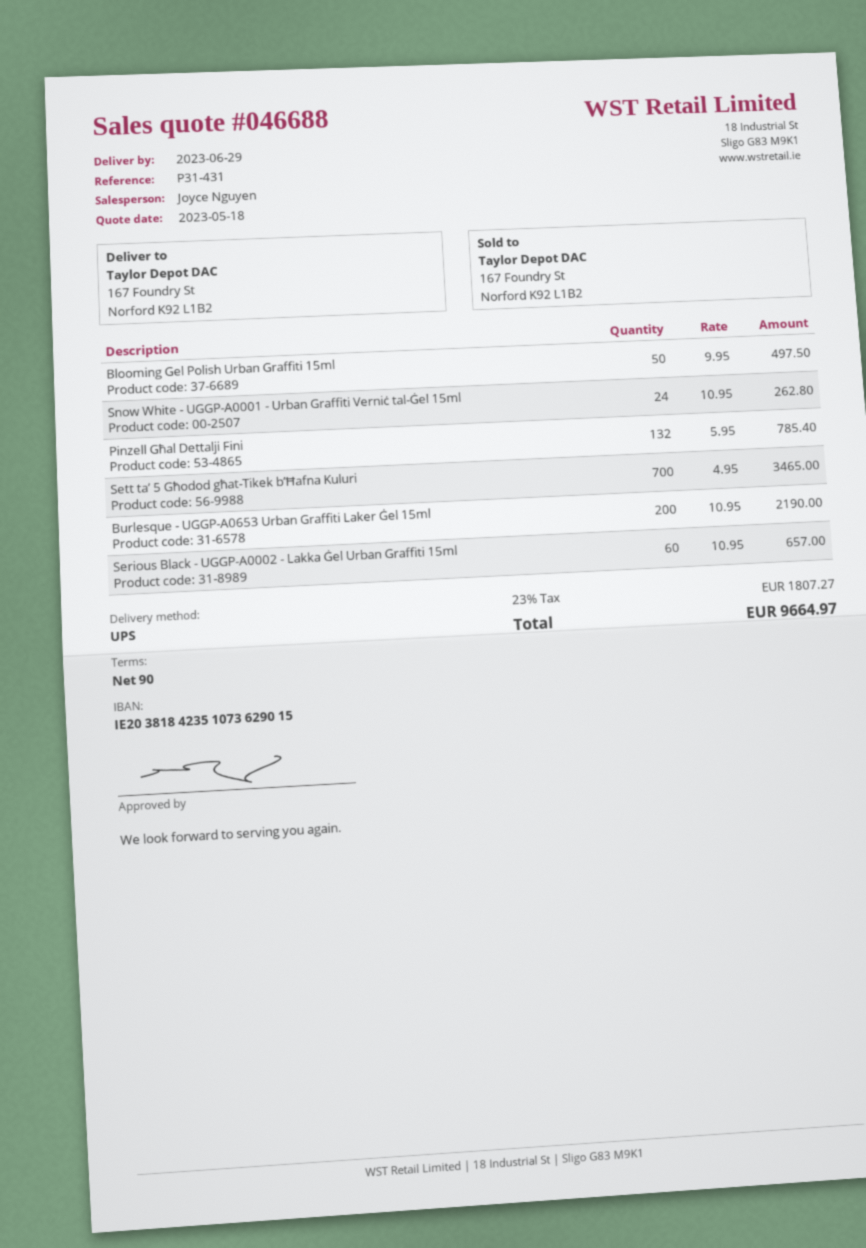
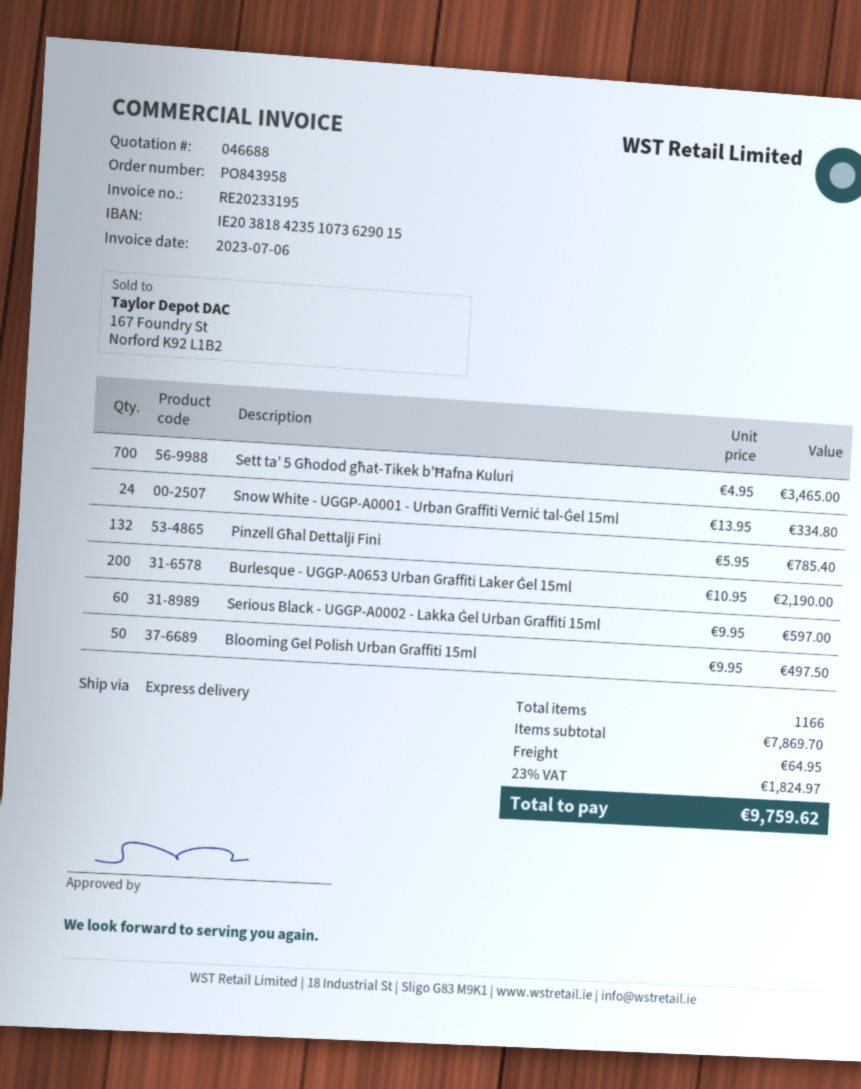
shipping method: UPS -> express
Snow White - UGGP-A0001 - Urban Graffiti Verniċ tal-Ġel 15ml: 24 x 10.95 = 262.80 -> 24 x 13.95 = 334.80
Serious Black - UGGP-A0002 - Lakka Ġel Urban Graffiti 15ml: 60 x 10.95 = 657.00 -> 60 x 9.95 = 597.00
shipping: none -> 64.95
tax: 23% = 1807.27 -> 23% = 1824.97
total: 9664.97 -> 9759.62

